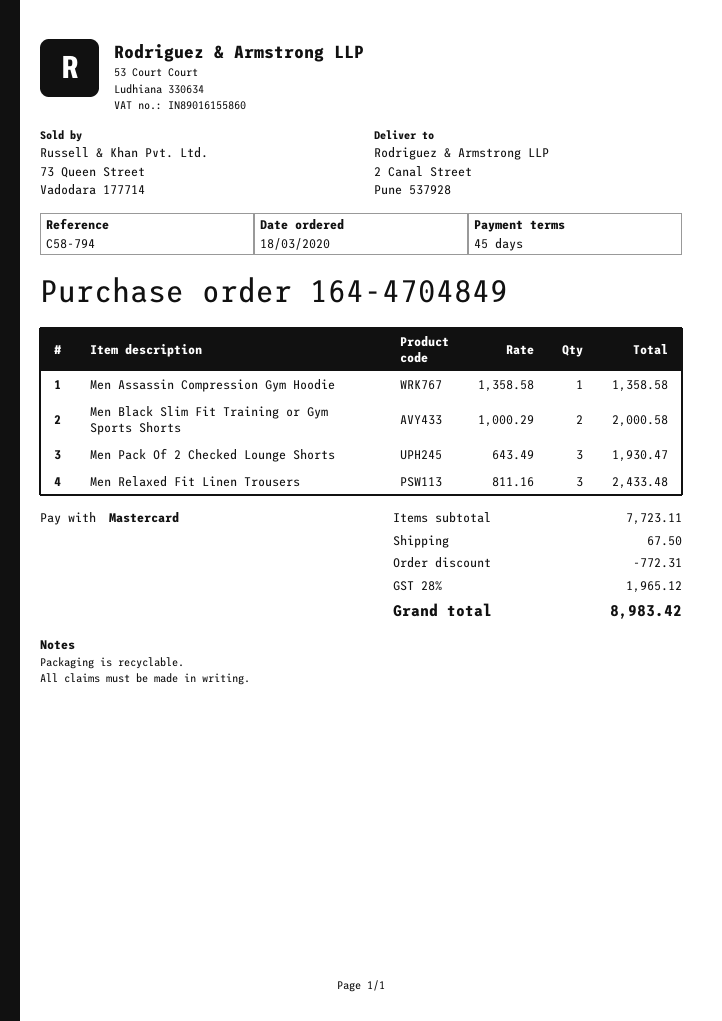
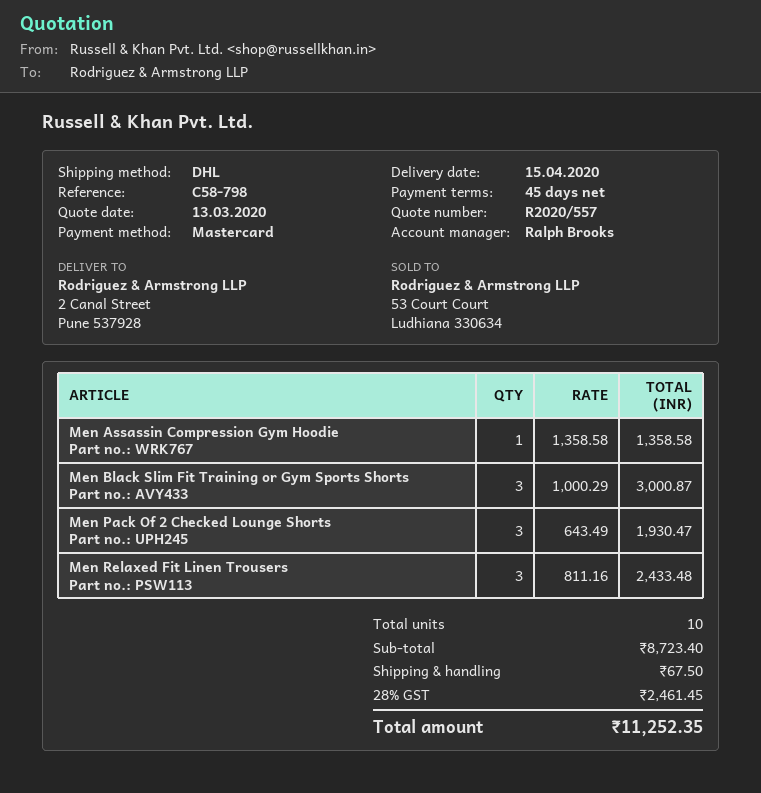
reference: C58-794 -> C58-798
Men Black Slim Fit Training or Gym Sports Shorts: 2 x 1000.29 = 2000.58 -> 3 x 1000.29 = 3000.87
subtotal: 7723.11 -> 8723.40
discount: 772.31 -> none
tax: 28% = 1965.12 -> 28% = 2461.45
total: 8983.42 -> 11252.35

